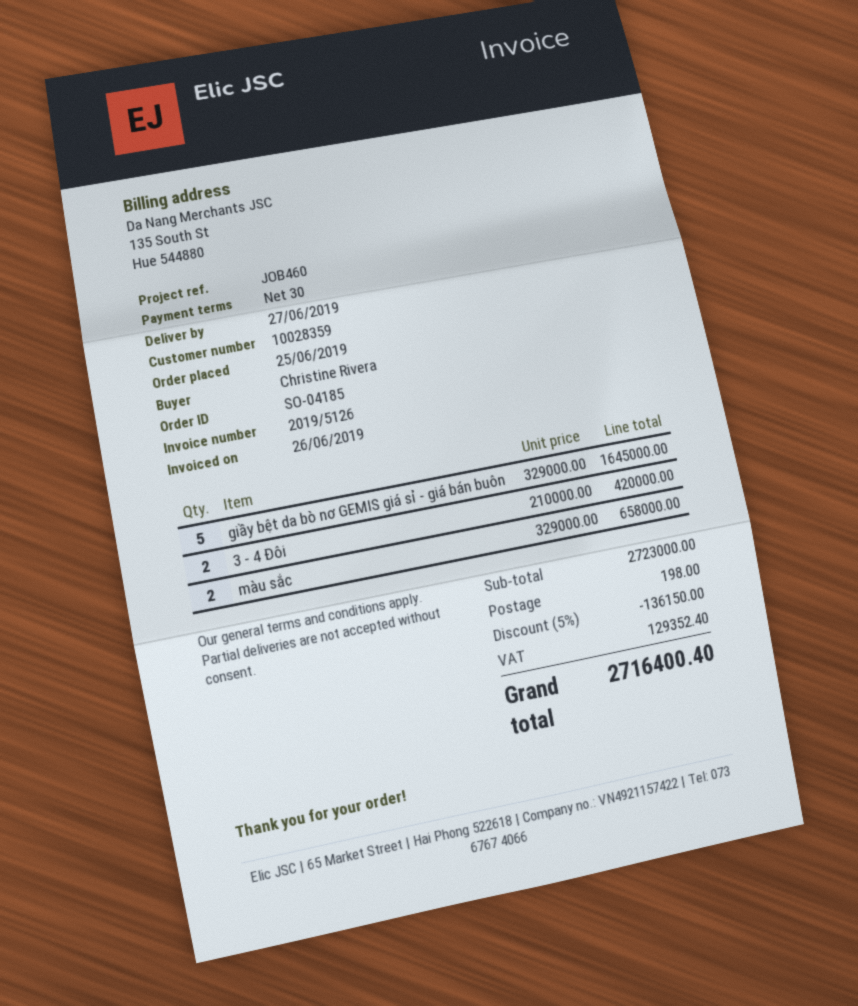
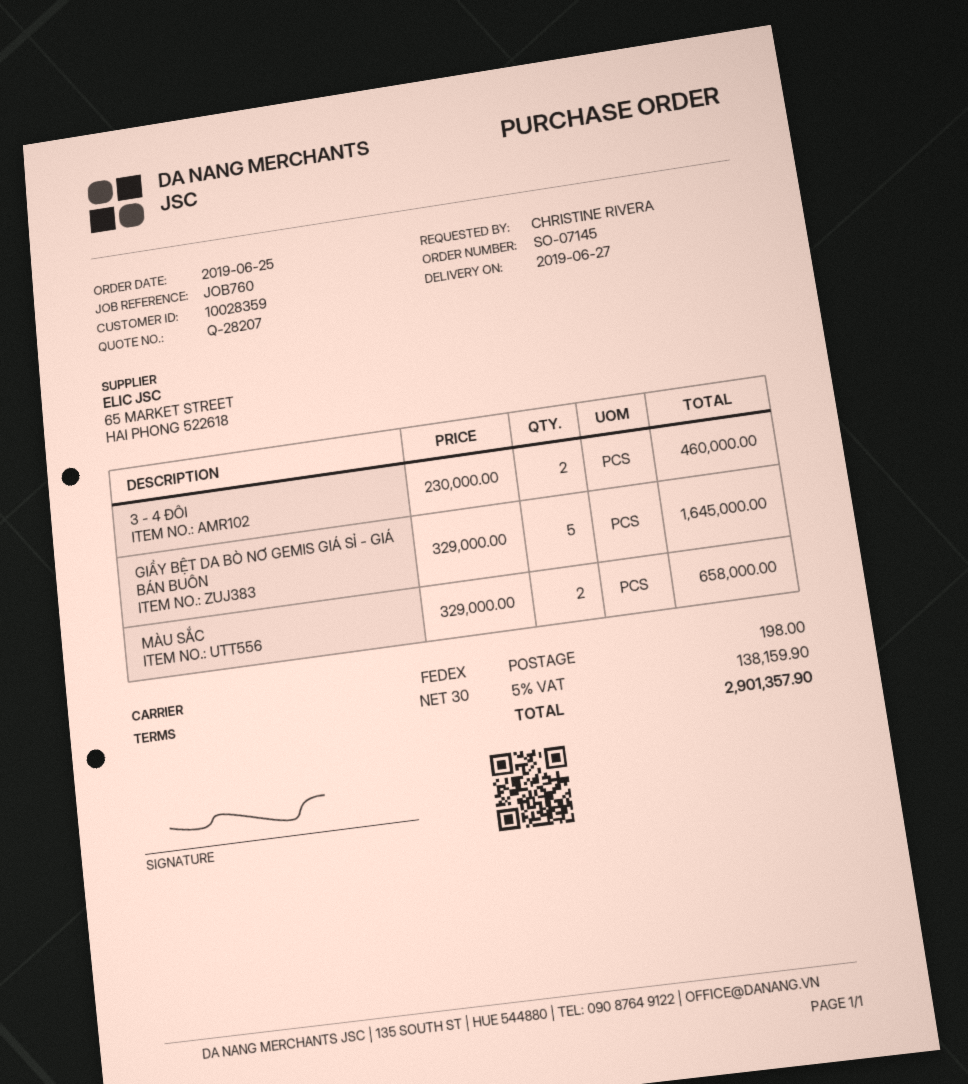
order number: SO-04185 -> SO-07145
reference: JOB460 -> JOB760
3 - 4 Đôi: 2 x 210000.00 = 420000.00 -> 2 x 230000.00 = 460000.00
discount: 5% = 136150.00 -> none
tax: 129352.40 -> 138159.90
total: 2716400.40 -> 2901357.90

